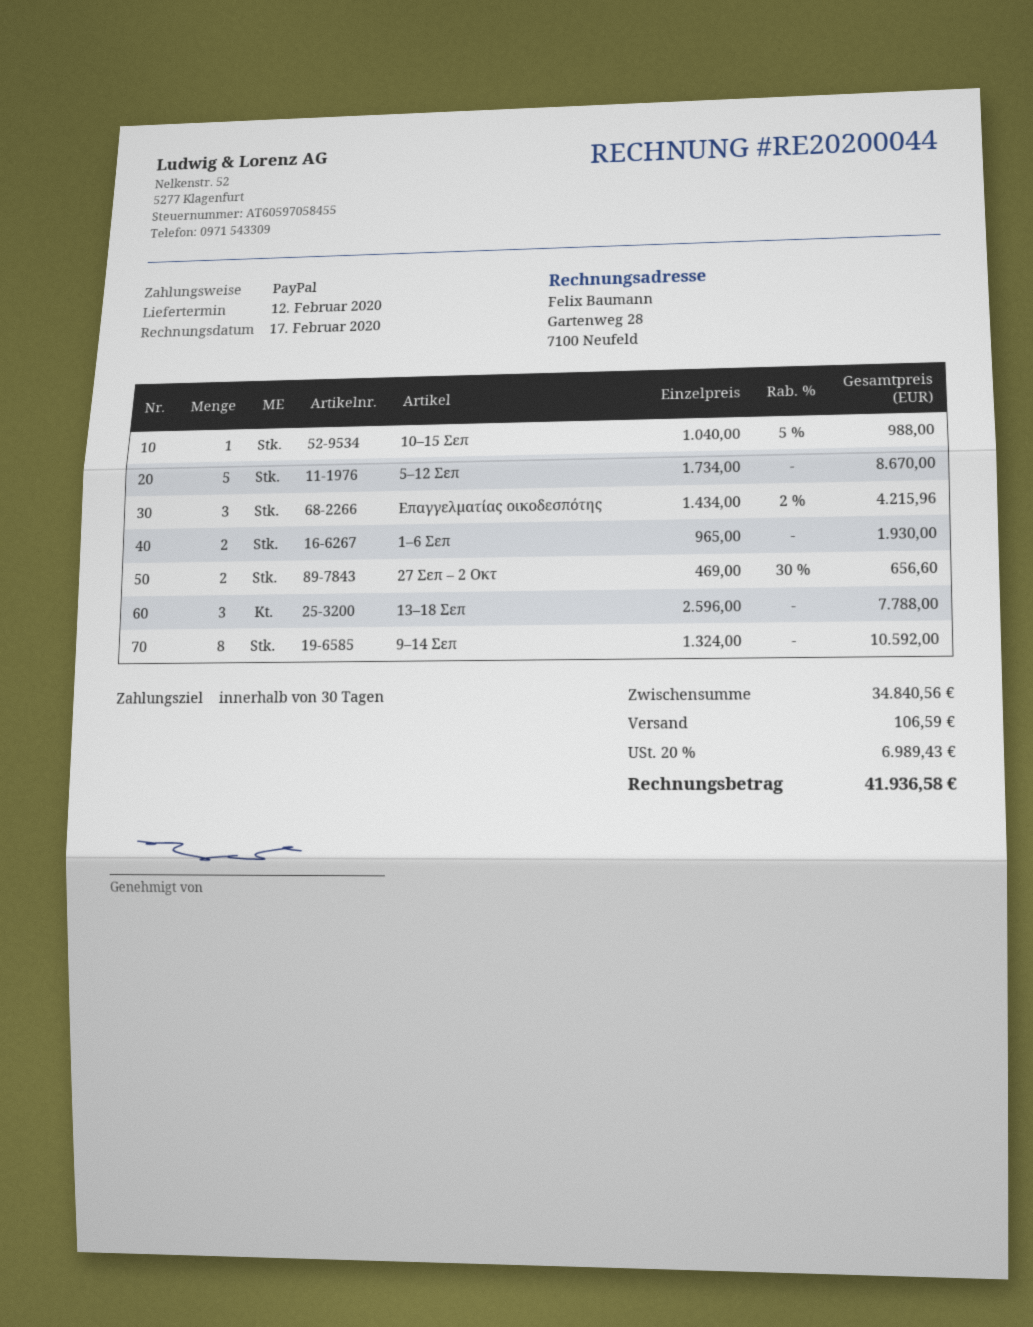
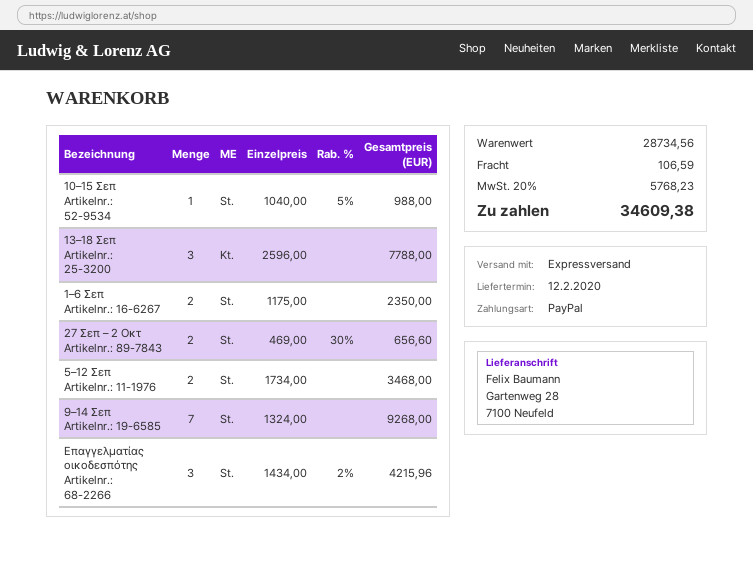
5–12 Σεπ: 5 x 1734.00 = 8670.00 -> 2 x 1734.00 = 3468.00
1–6 Σεπ: 2 x 965.00 = 1930.00 -> 2 x 1175.00 = 2350.00
9–14 Σεπ: 8 x 1324.00 = 10592.00 -> 7 x 1324.00 = 9268.00
subtotal: 34840.56 -> 28734.56
tax: 20% = 6989.43 -> 20% = 5768.23
total: 41936.58 -> 34609.38

